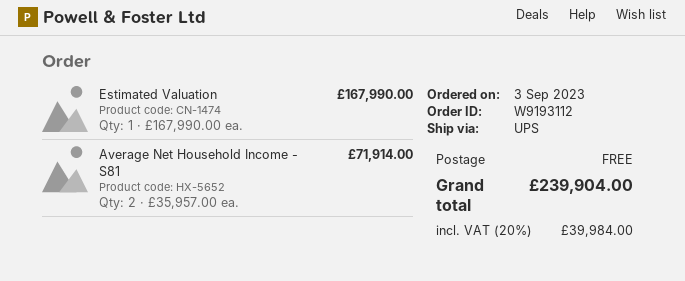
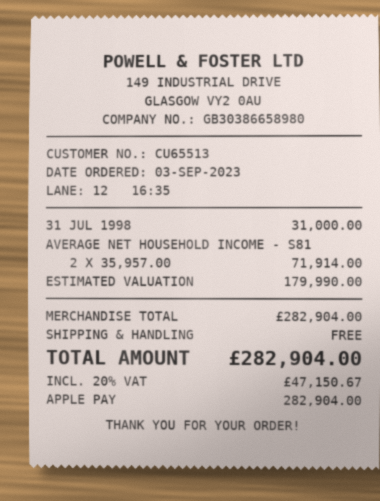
Estimated Valuation: 1 x 167990.00 = 167990.00 -> 1 x 179990.00 = 179990.00
31 JUL 1998: none -> 1 x 31000.00 = 31000.00
tax: 20% = 39984.00 -> 20% = 47150.67
total: 239904.00 -> 282904.00

